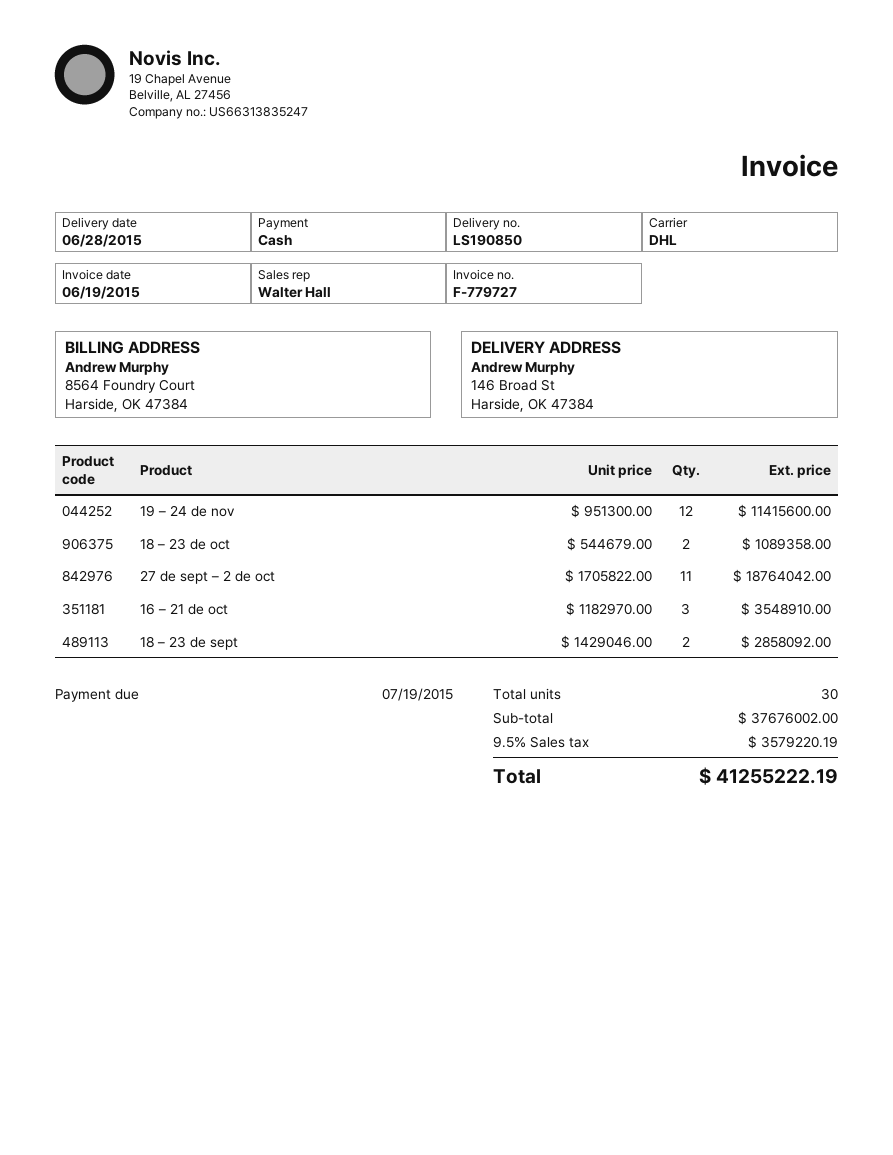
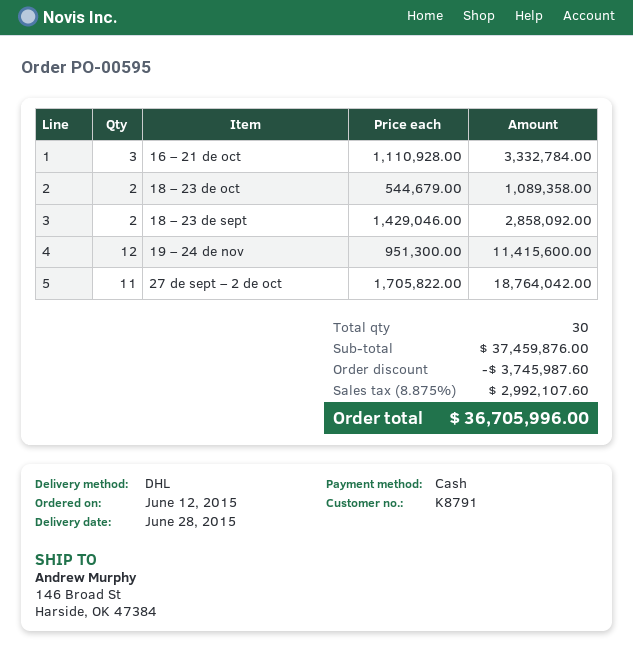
16 – 21 de oct: 3 x 1182970.00 = 3548910.00 -> 3 x 1110928.00 = 3332784.00
subtotal: 37676002.00 -> 37459876.00
discount: none -> 3745987.60
tax: 9.5% = 3579220.19 -> 8.875% = 2992107.60
total: 41255222.19 -> 36705996.00

